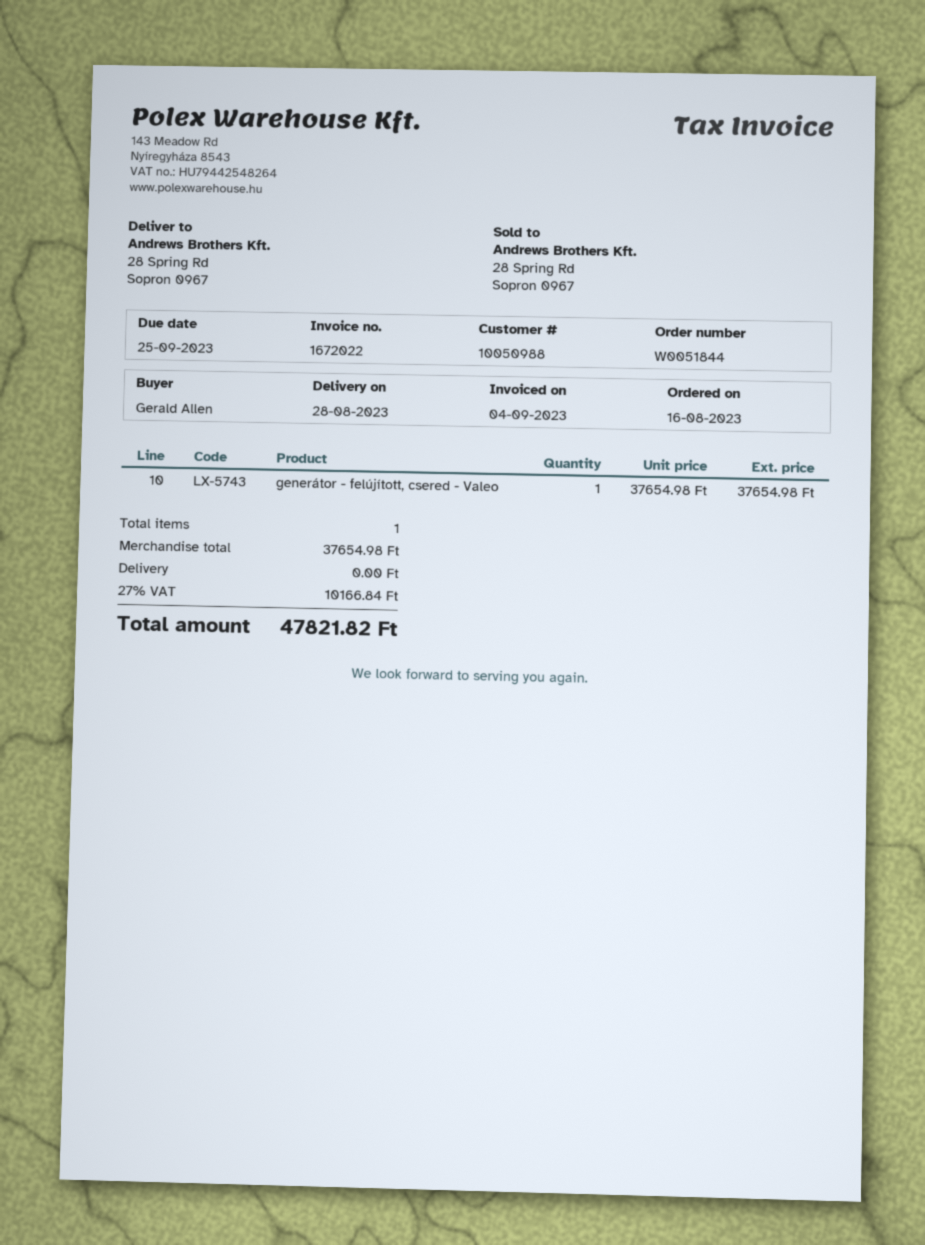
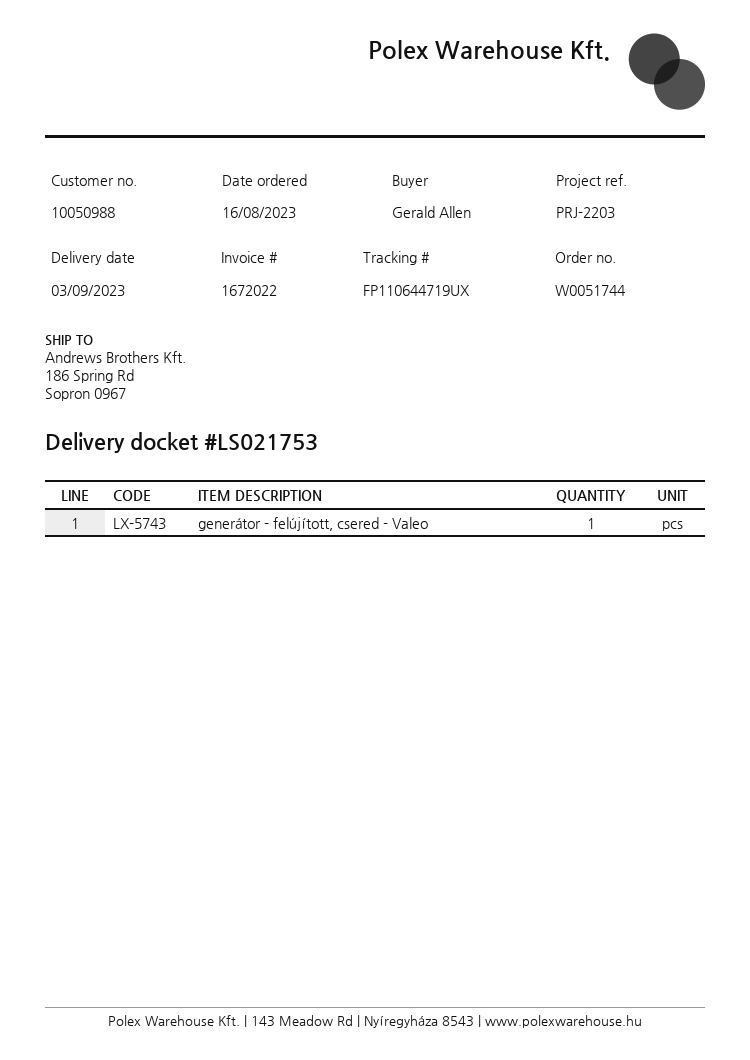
order number: W0051844 -> W0051744
delivery date: 2023-08-28 -> 2023-09-03
ship to: 28 Spring Rd, Sopron 0967 -> 186 Spring Rd, Sopron 0967

